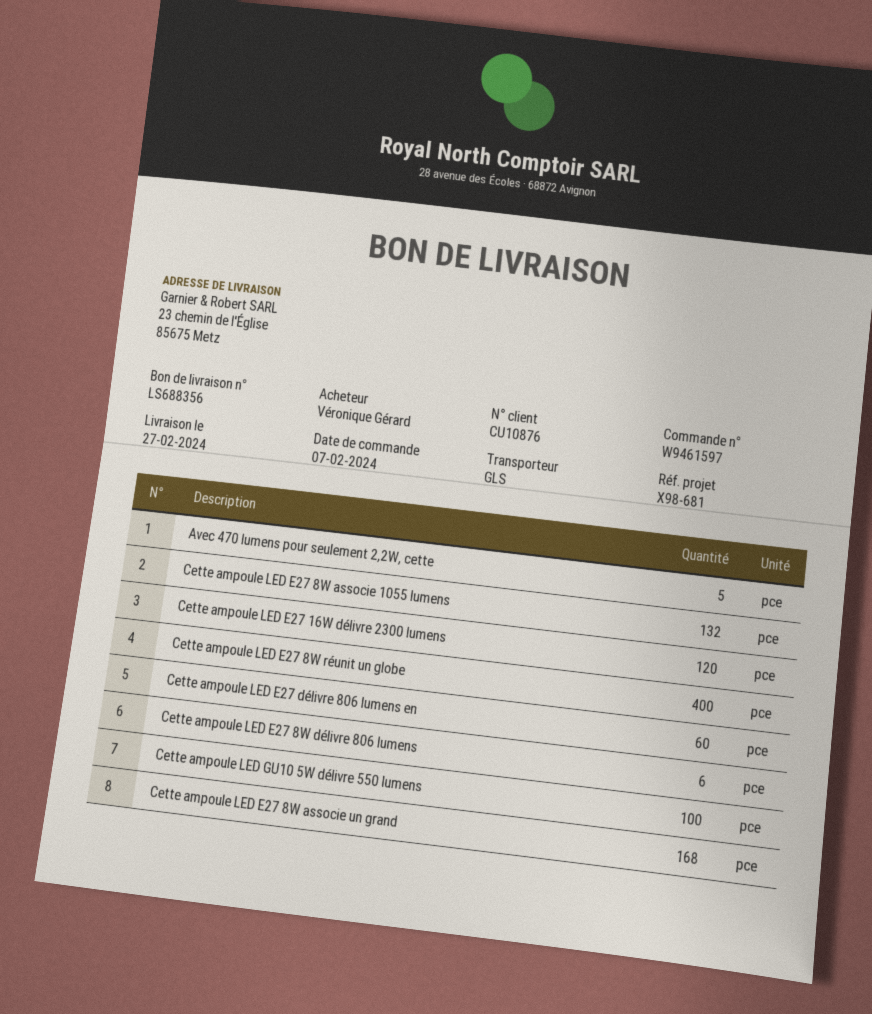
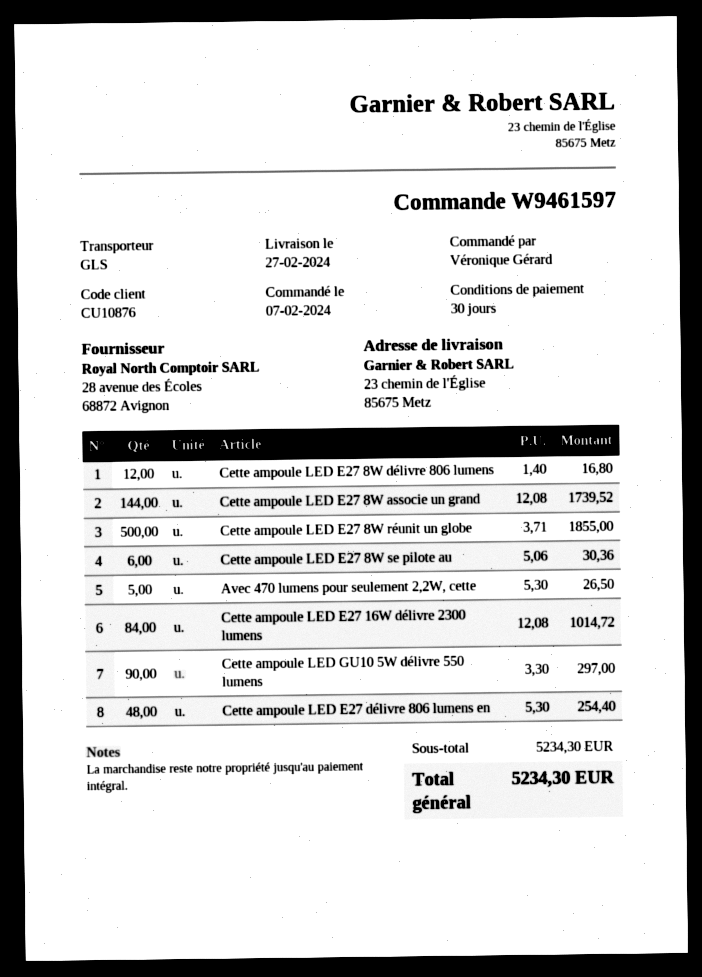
Cette ampoule LED E27 8W associe 1055 lumens: 132 -> none
Cette ampoule LED E27 16W délivre 2300 lumens: 120 -> 84
Cette ampoule LED E27 8W réunit un globe: 400 -> 500
Cette ampoule LED E27 délivre 806 lumens en: 60 -> 48
Cette ampoule LED E27 8W délivre 806 lumens: 6 -> 12
Cette ampoule LED GU10 5W délivre 550 lumens: 100 -> 90
Cette ampoule LED E27 8W associe un grand: 168 -> 144
Cette ampoule LED E27 8W se pilote au: none -> 6

